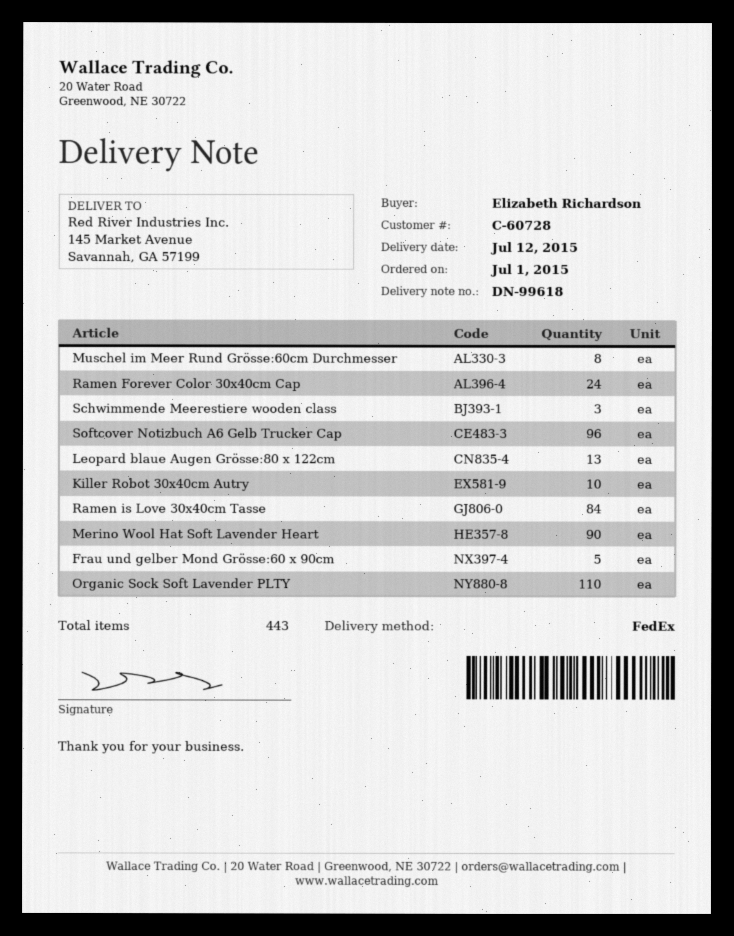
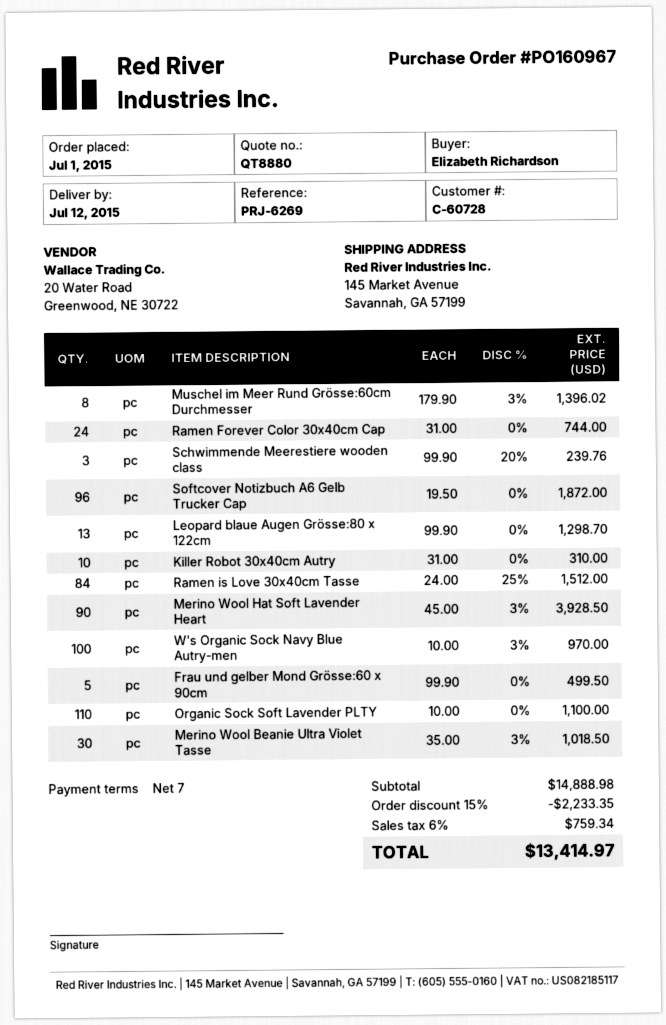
W's Organic Sock Navy Blue Autry-men: none -> 100
Merino Wool Beanie Ultra Violet Tasse: none -> 30

